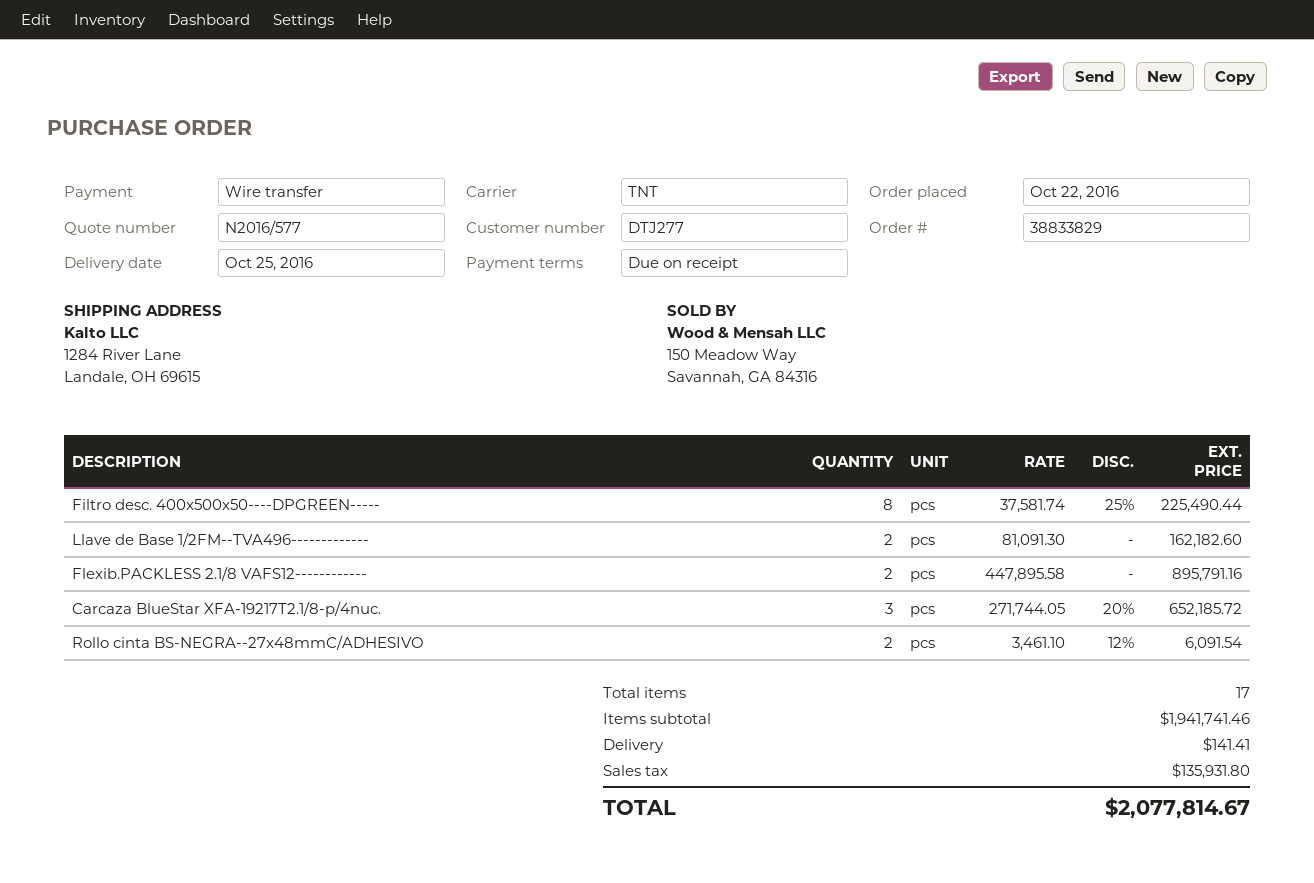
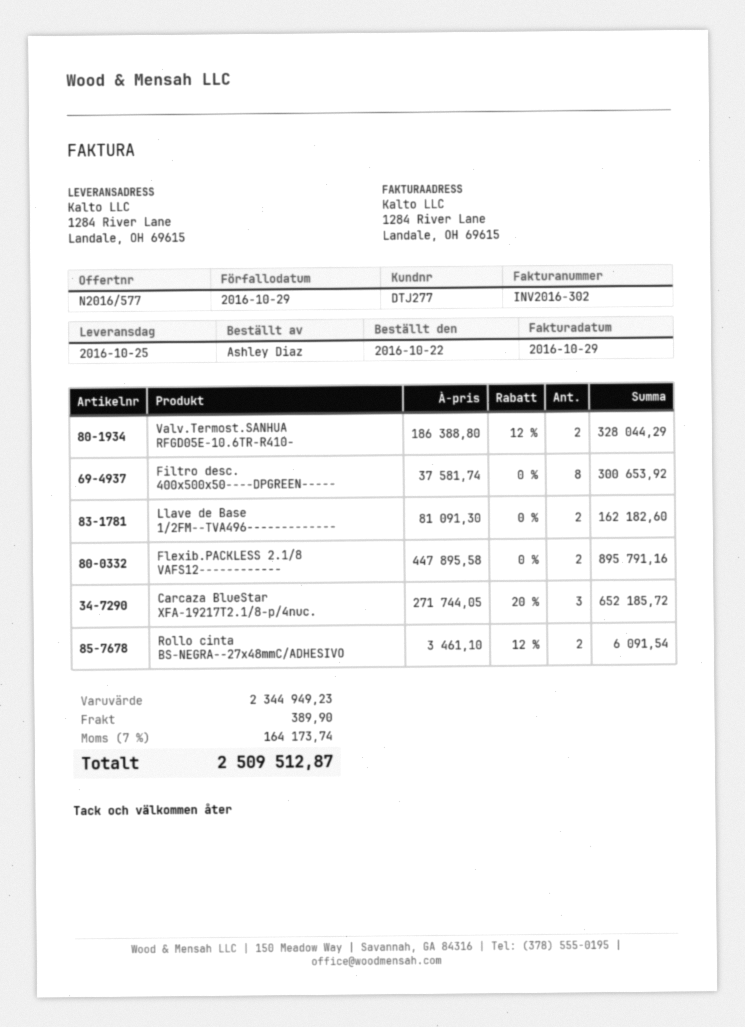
Filtro desc. 400x500x50----DPGREEN-----: 8 x 37581.74 - 25% = 225490.44 -> 8 x 37581.74 = 300653.92
Valv.Termost.SANHUA RFGD05E-10.6TR-R410-: none -> 2 x 186388.80 - 12% = 328044.29
subtotal: 1941741.46 -> 2344949.23
shipping: 141.41 -> 389.90
tax: 135931.80 -> 164173.74
total: 2077814.67 -> 2509512.87

